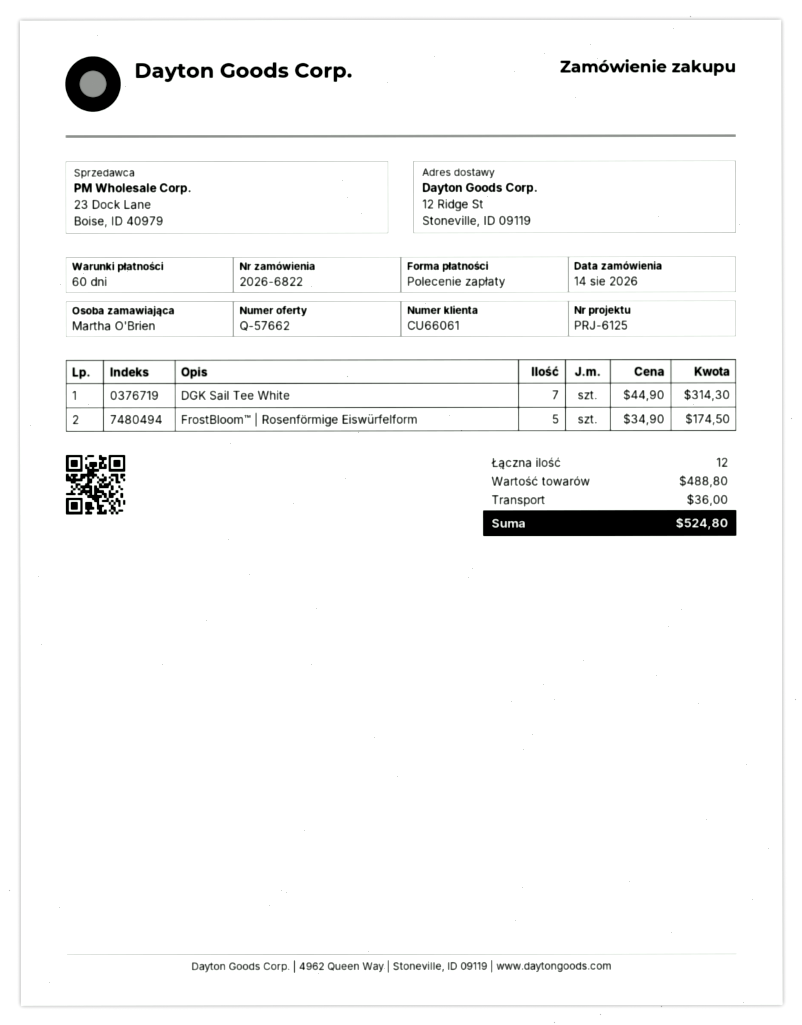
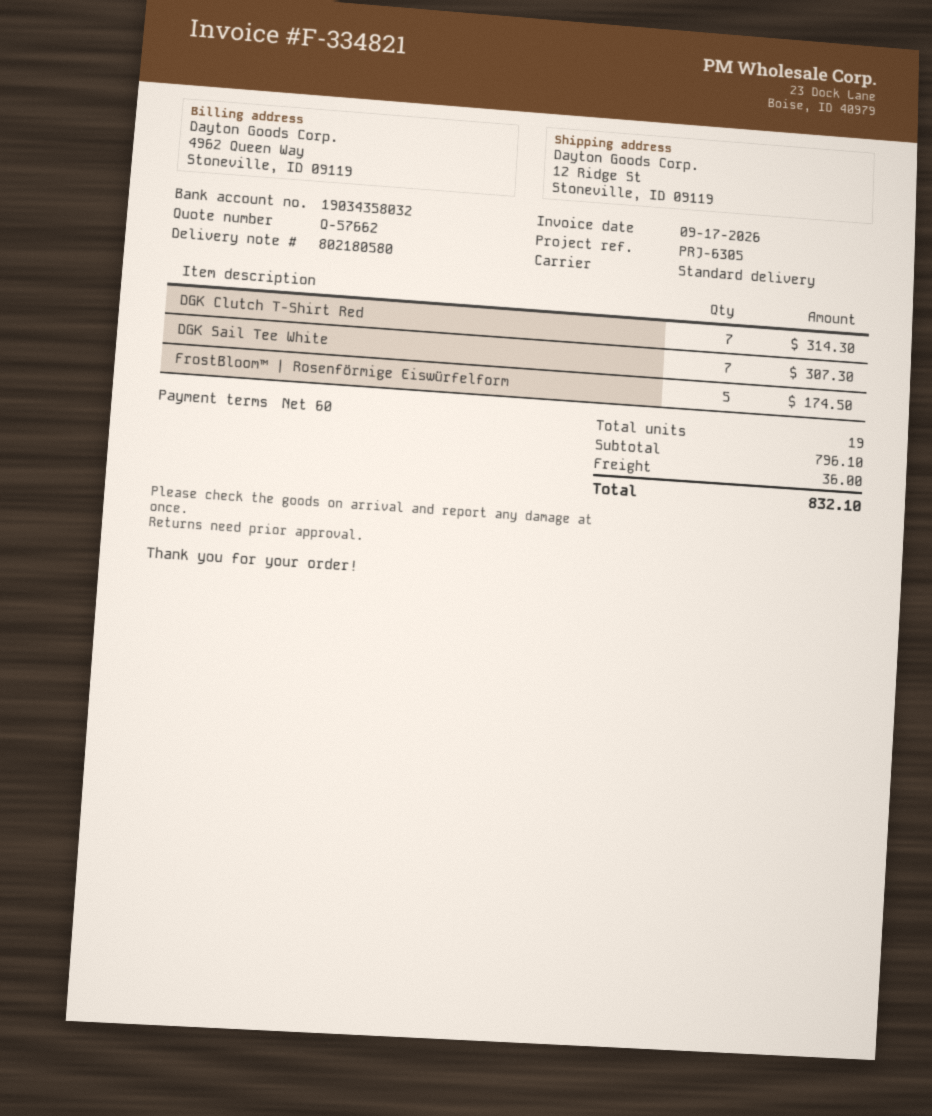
reference: PRJ-6125 -> PRJ-6305
DGK Sail Tee White: 7 for 314.30 -> 7 for 307.30
DGK Clutch T-Shirt Red: none -> 7 for 314.30
total quantity: 12 -> 19
subtotal: 488.80 -> 796.10
total: 524.80 -> 832.10

